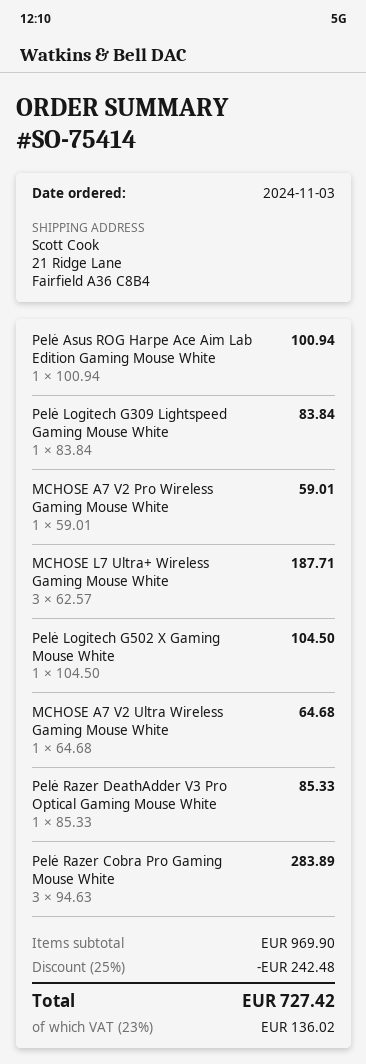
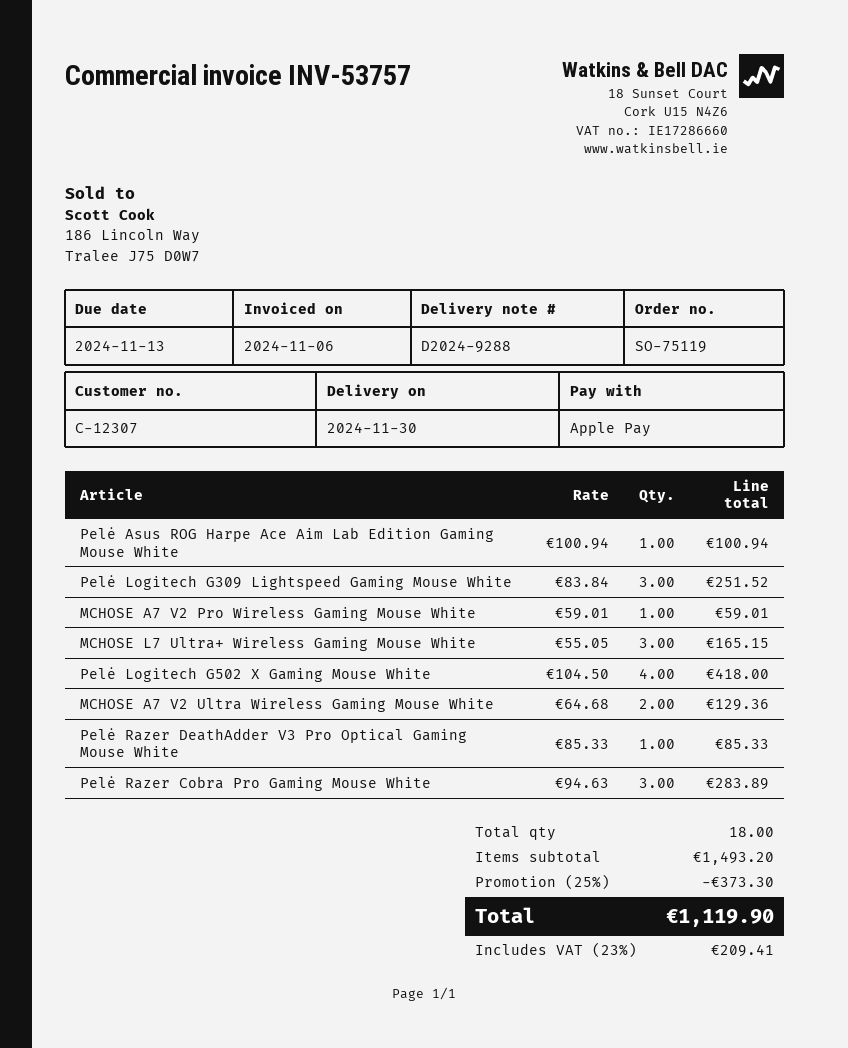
order number: SO-75414 -> SO-75119
Pelė Logitech G309 Lightspeed Gaming Mouse White: 1 x 83.84 = 83.84 -> 3 x 83.84 = 251.52
MCHOSE L7 Ultra+ Wireless Gaming Mouse White: 3 x 62.57 = 187.71 -> 3 x 55.05 = 165.15
Pelė Logitech G502 X Gaming Mouse White: 1 x 104.50 = 104.50 -> 4 x 104.50 = 418.00
MCHOSE A7 V2 Ultra Wireless Gaming Mouse White: 1 x 64.68 = 64.68 -> 2 x 64.68 = 129.36
subtotal: 969.90 -> 1493.20
discount: 25% = 242.48 -> 25% = 373.30
tax: 23% = 136.02 -> 23% = 209.41
total: 727.42 -> 1119.90

